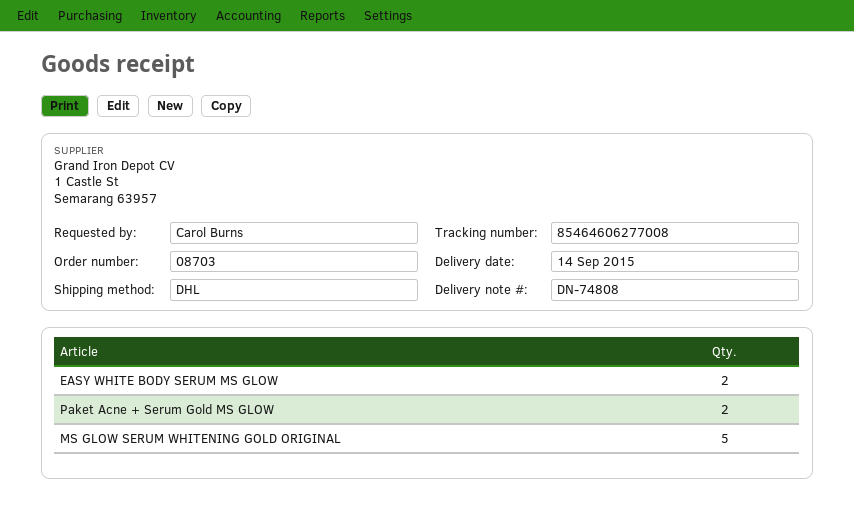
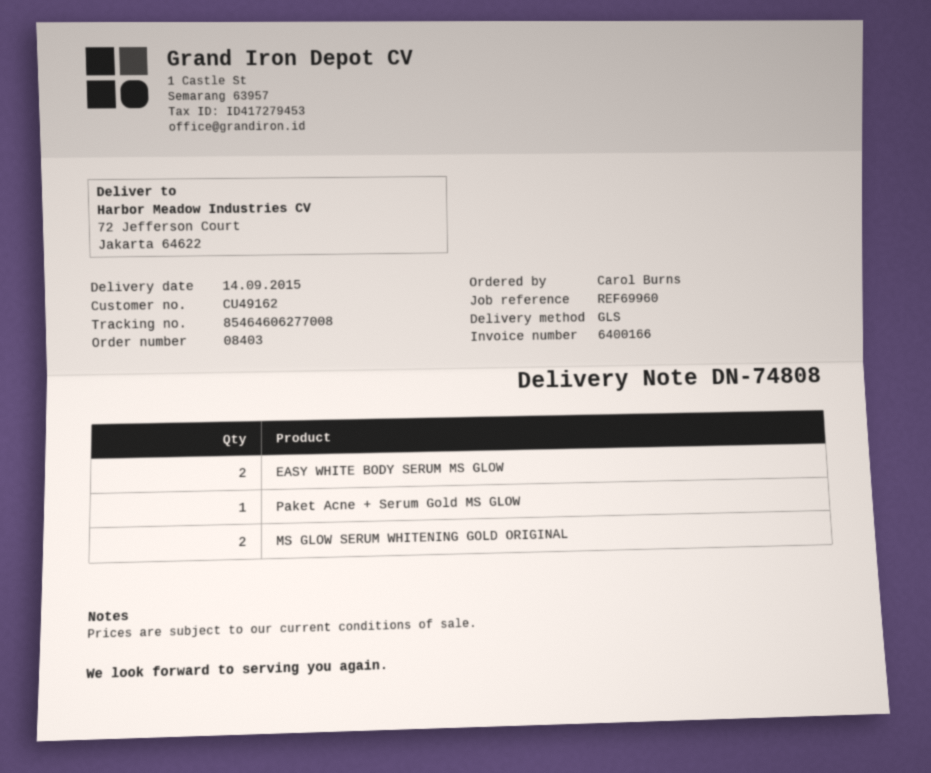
order number: 08703 -> 08403
shipping method: DHL -> GLS
Paket Acne + Serum Gold MS GLOW: 2 -> 1
MS GLOW SERUM WHITENING GOLD ORIGINAL: 5 -> 2

